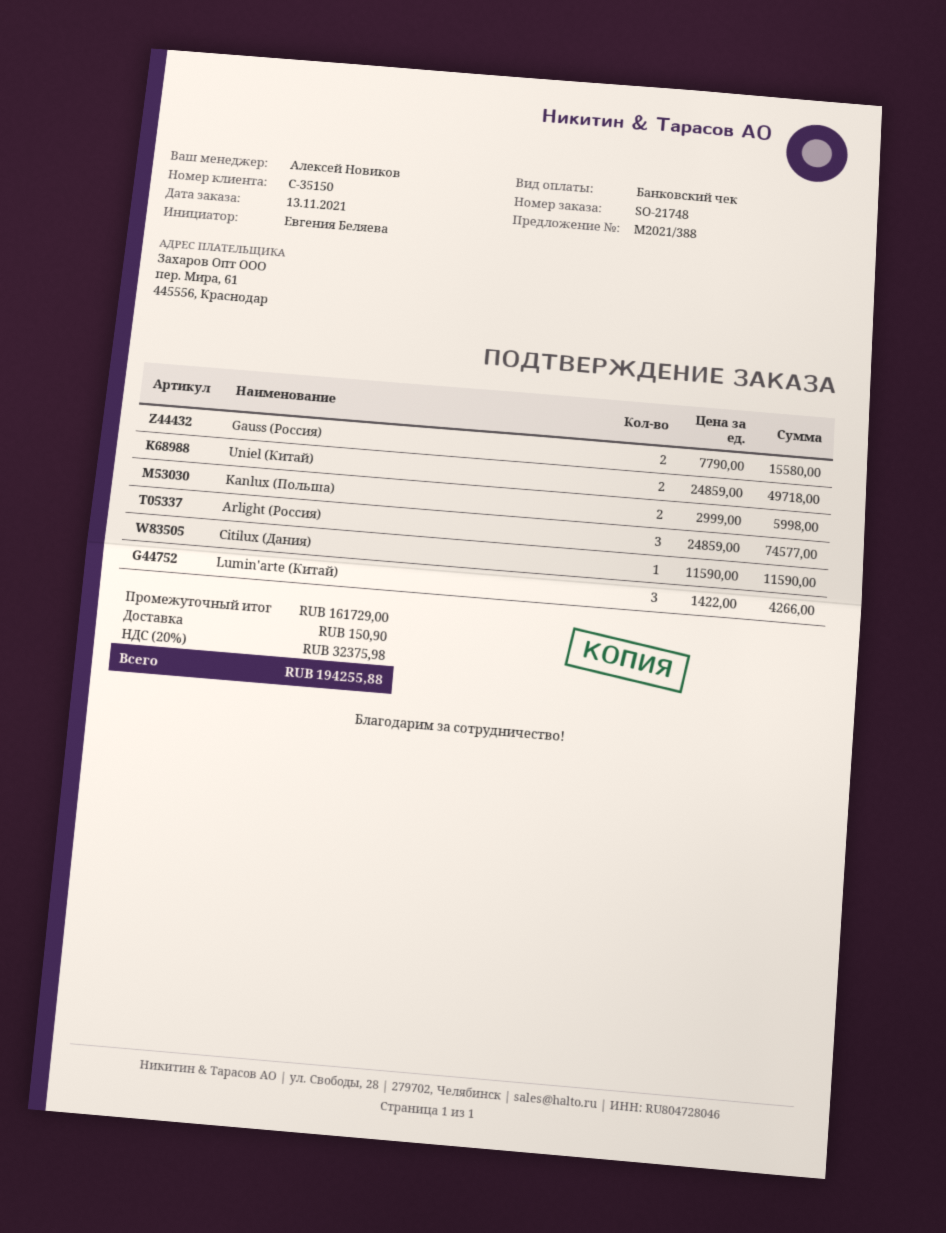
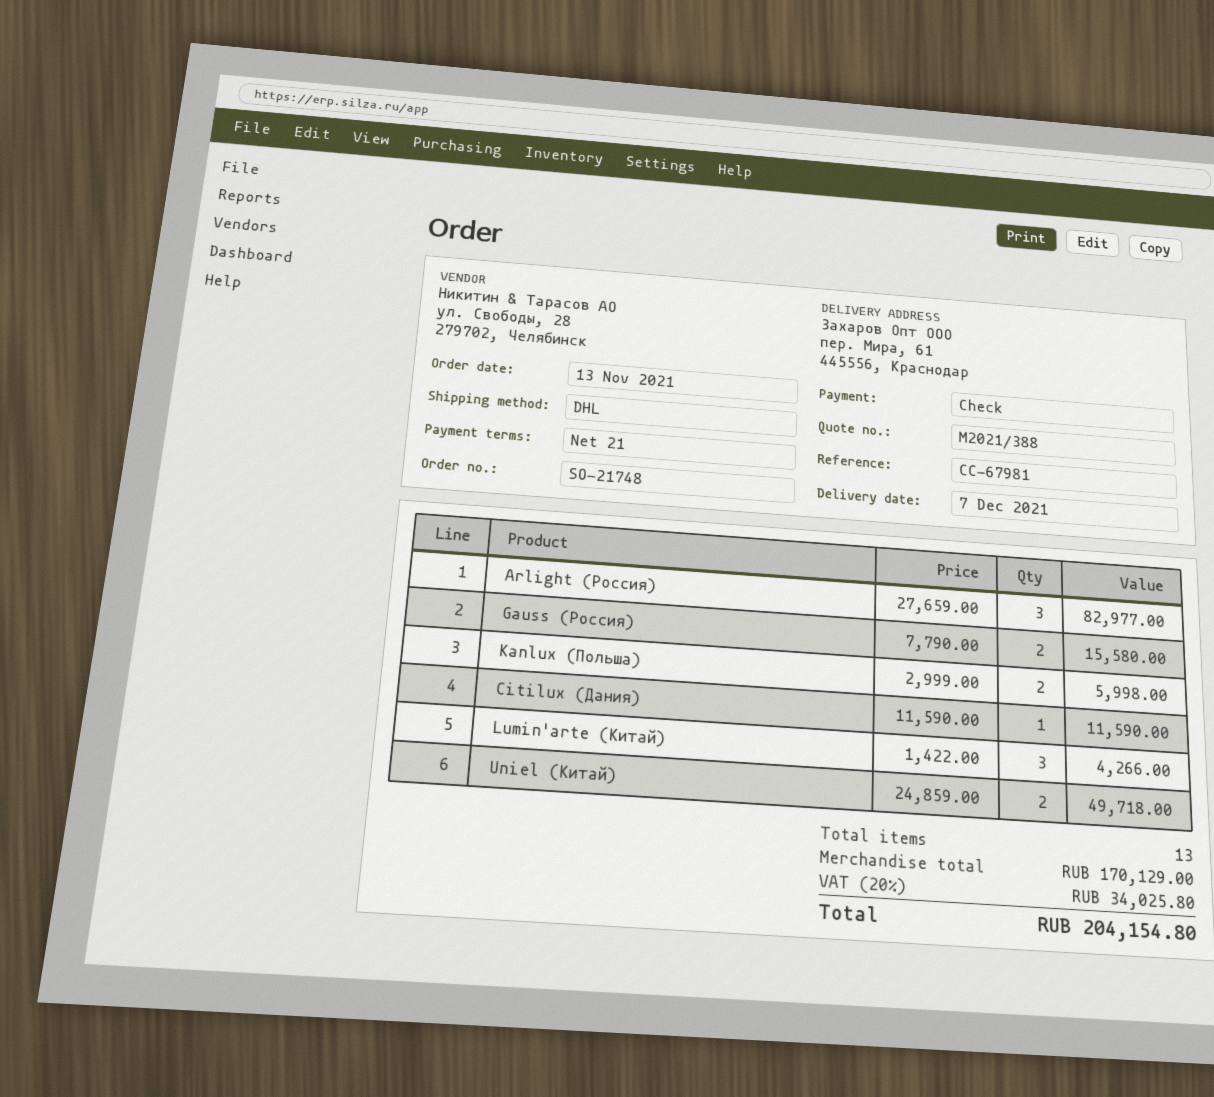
Arlight (Россия): 3 x 24859.00 = 74577.00 -> 3 x 27659.00 = 82977.00
subtotal: 161729.00 -> 170129.00
shipping: 150.90 -> none
tax: 20% = 32375.98 -> 20% = 34025.80
total: 194255.88 -> 204154.80

